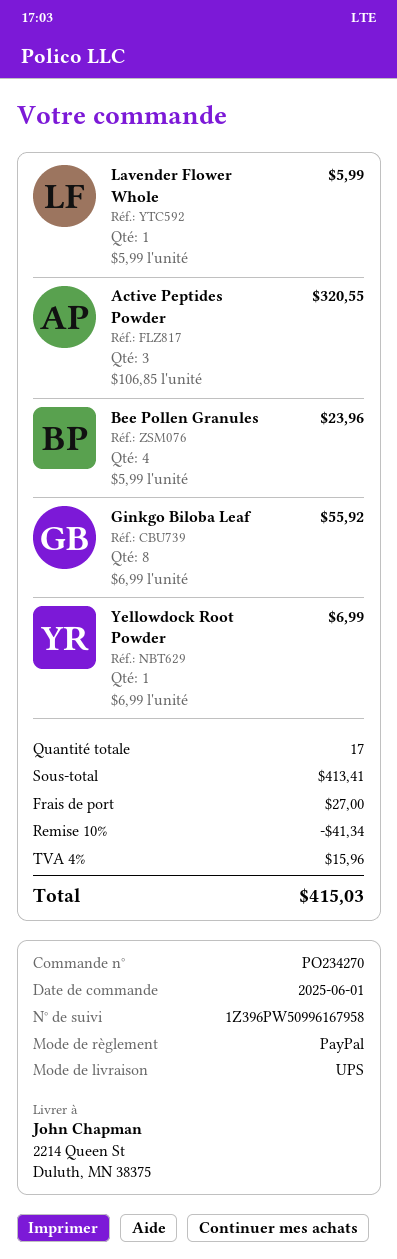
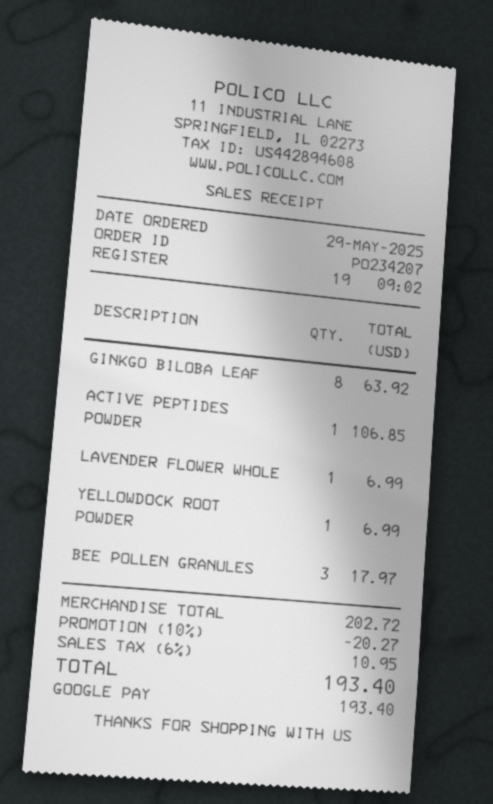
order number: PO234270 -> PO234207
order date: 2025-06-01 -> 2025-05-29
payment method: PayPal -> Google Pay
Lavender Flower Whole: 1 for 5.99 -> 1 for 6.99
Active Peptides Powder: 3 for 320.55 -> 1 for 106.85
Bee Pollen Granules: 4 for 23.96 -> 3 for 17.97
Ginkgo Biloba Leaf: 8 for 55.92 -> 8 for 63.92
subtotal: 413.41 -> 202.72
discount: 10% = 41.34 -> 10% = 20.27
shipping: 27.00 -> none
tax: 4% = 15.96 -> 6% = 10.95
total: 415.03 -> 193.40

